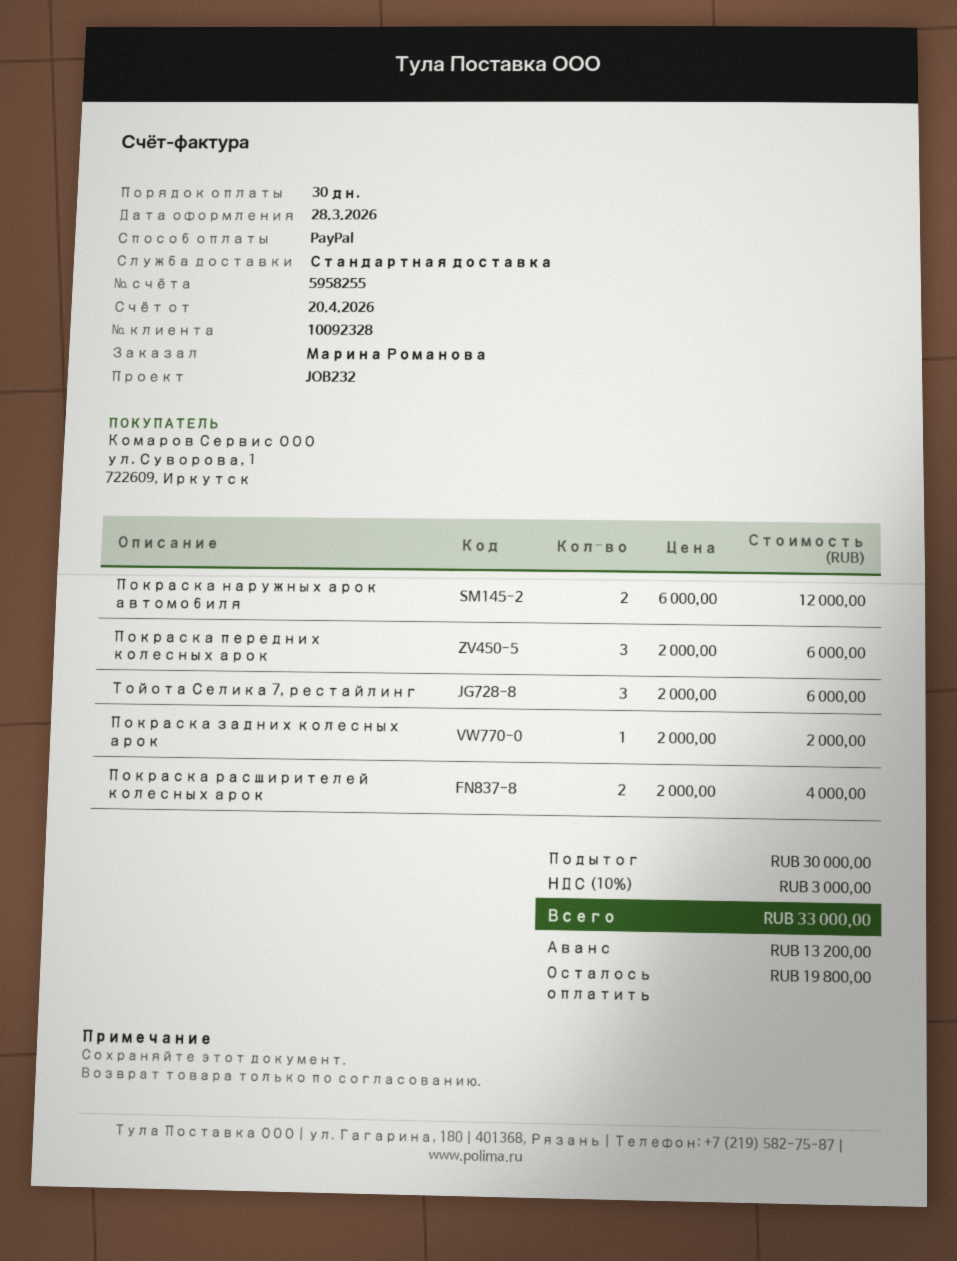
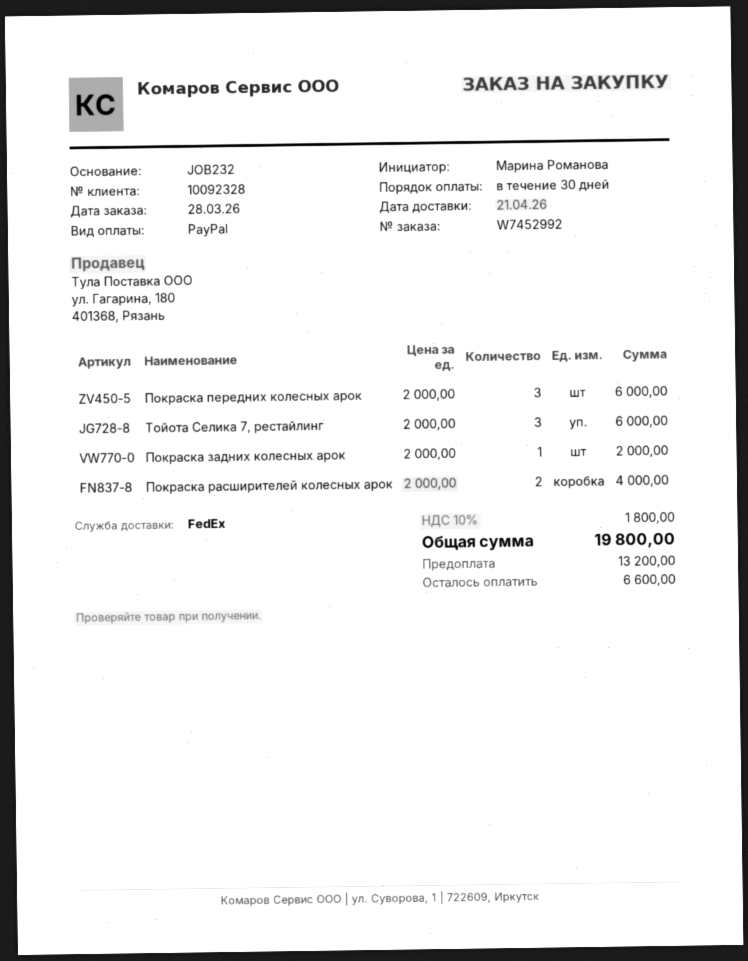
shipping method: standard -> FedEx
Покраска наружных арок автомобиля: 2 x 6000.00 = 12000.00 -> none
tax: 10% = 3000.00 -> 10% = 1800.00
total: 33000.00 -> 19800.00
balance: 19800.00 -> 6600.00

